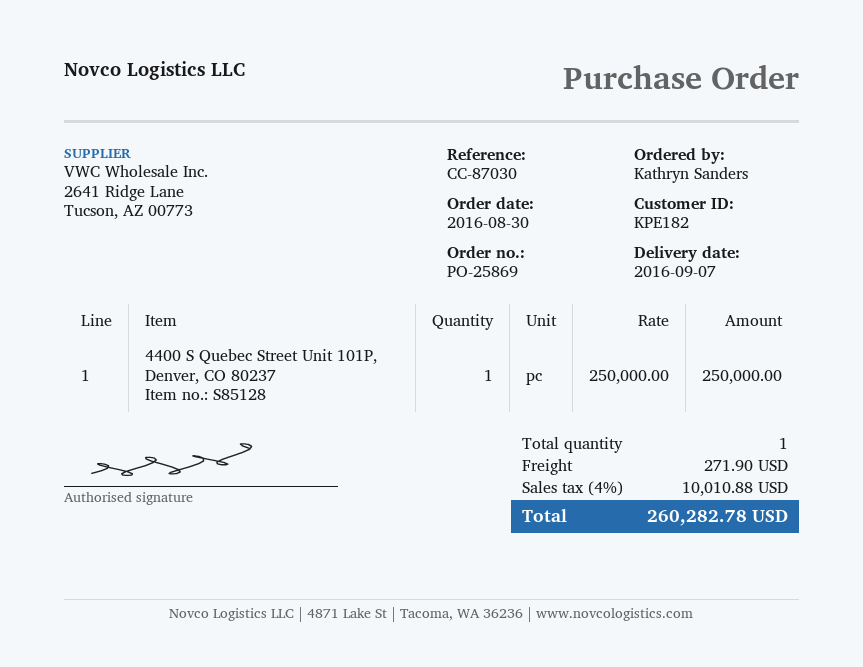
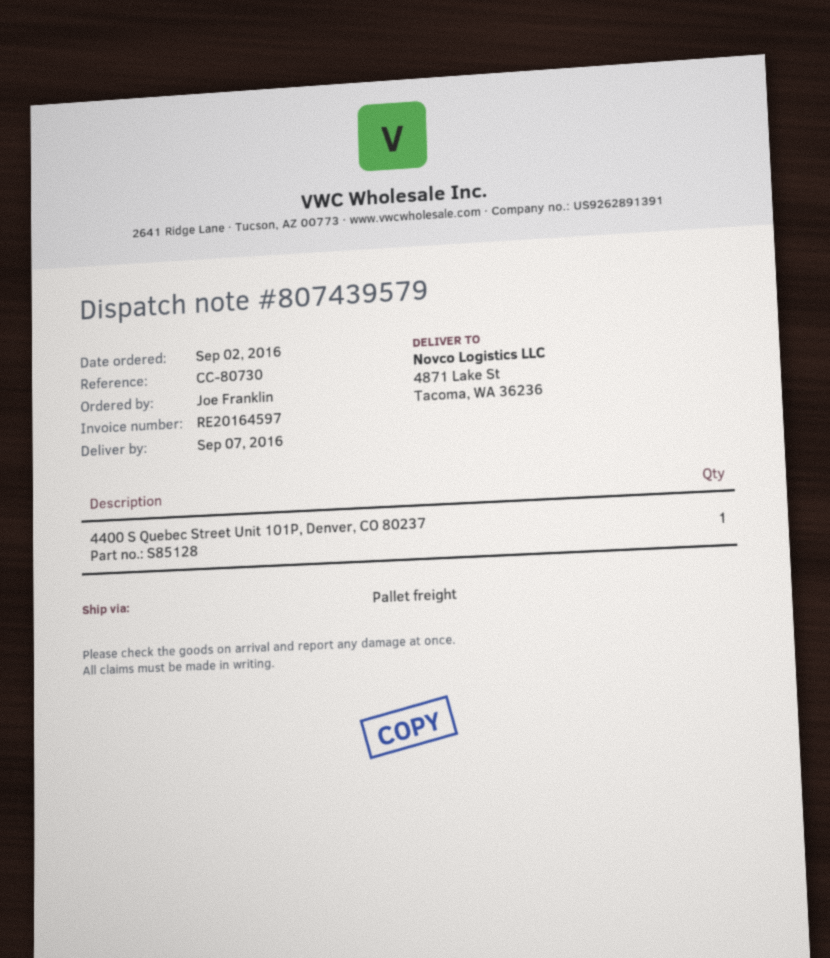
order date: 2016-08-30 -> 2016-09-02
reference: CC-87030 -> CC-80730
ordered by: Kathryn Sanders -> Joe Franklin

